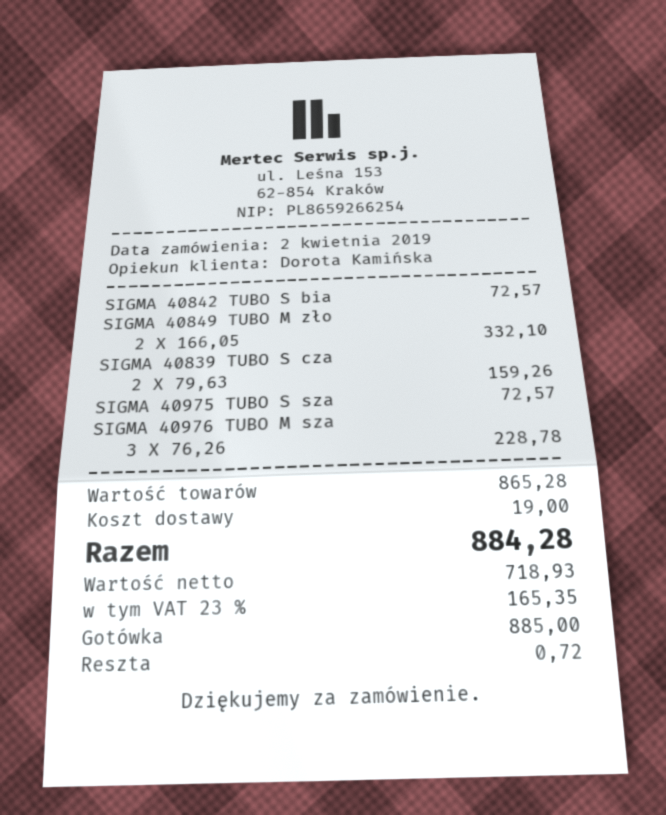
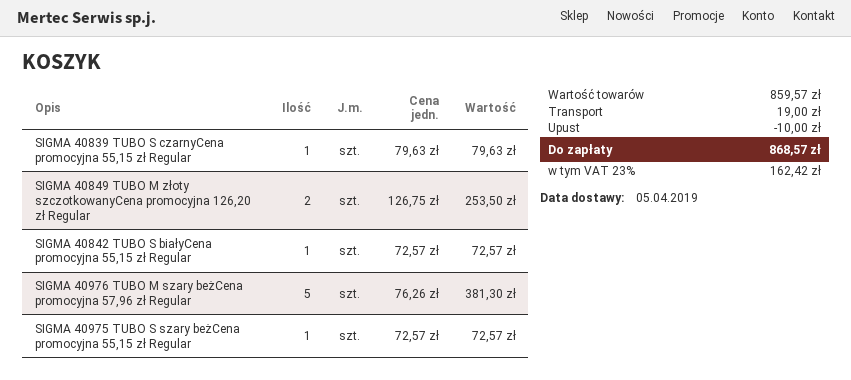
SIGMA 40849 TUBO M zło: 2 x 166.05 = 332.10 -> 2 x 126.75 = 253.50
SIGMA 40839 TUBO S cza: 2 x 79.63 = 159.26 -> 1 x 79.63 = 79.63
SIGMA 40976 TUBO M sza: 3 x 76.26 = 228.78 -> 5 x 76.26 = 381.30
subtotal: 865.28 -> 859.57
discount: none -> 10.00
tax: 23% = 165.35 -> 23% = 162.42
total: 884.28 -> 868.57

